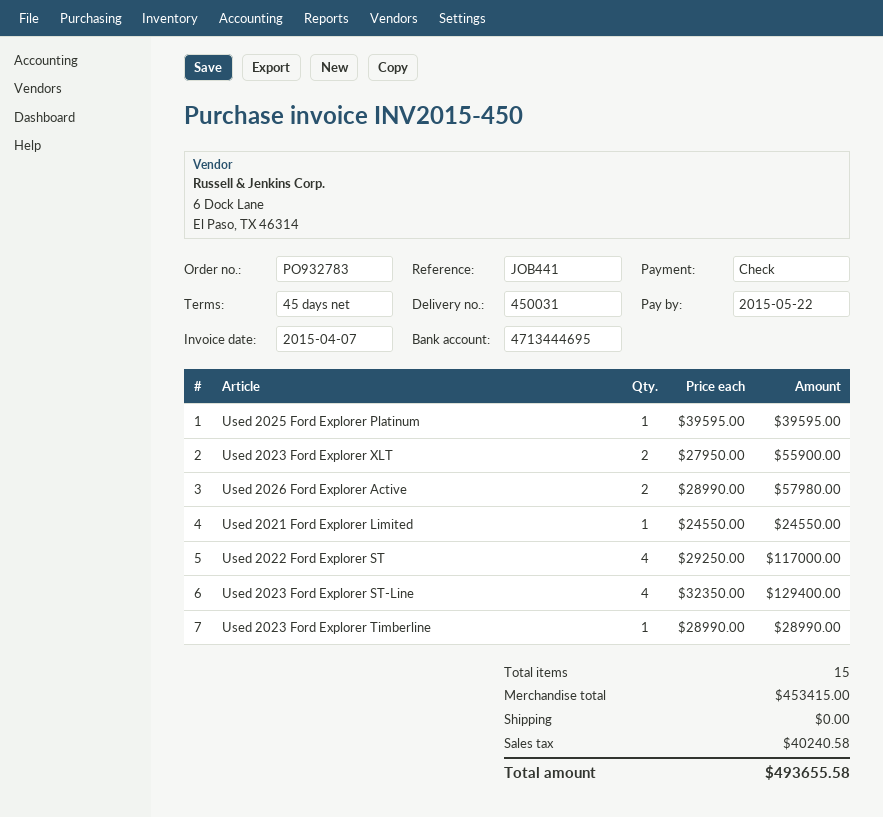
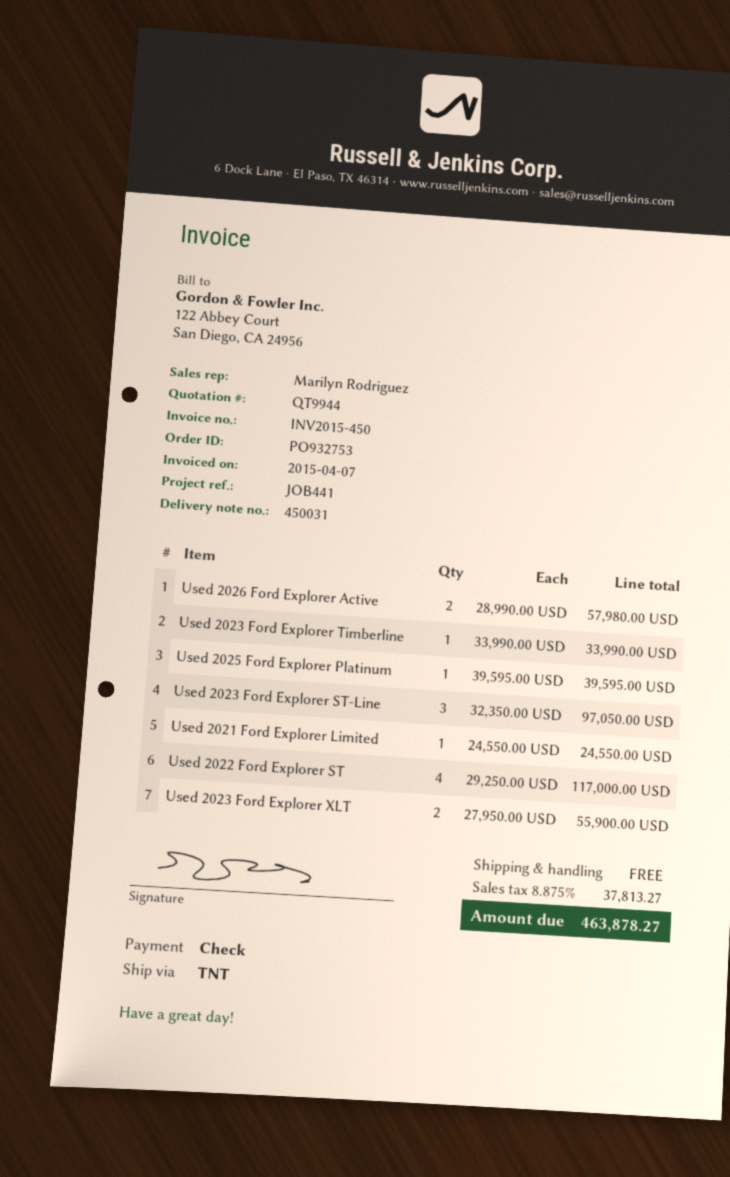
order number: PO932783 -> PO932753
Used 2023 Ford Explorer ST-Line: 4 x 32350.00 = 129400.00 -> 3 x 32350.00 = 97050.00
Used 2023 Ford Explorer Timberline: 1 x 28990.00 = 28990.00 -> 1 x 33990.00 = 33990.00
tax: 40240.58 -> 37813.27
total: 493655.58 -> 463878.27

